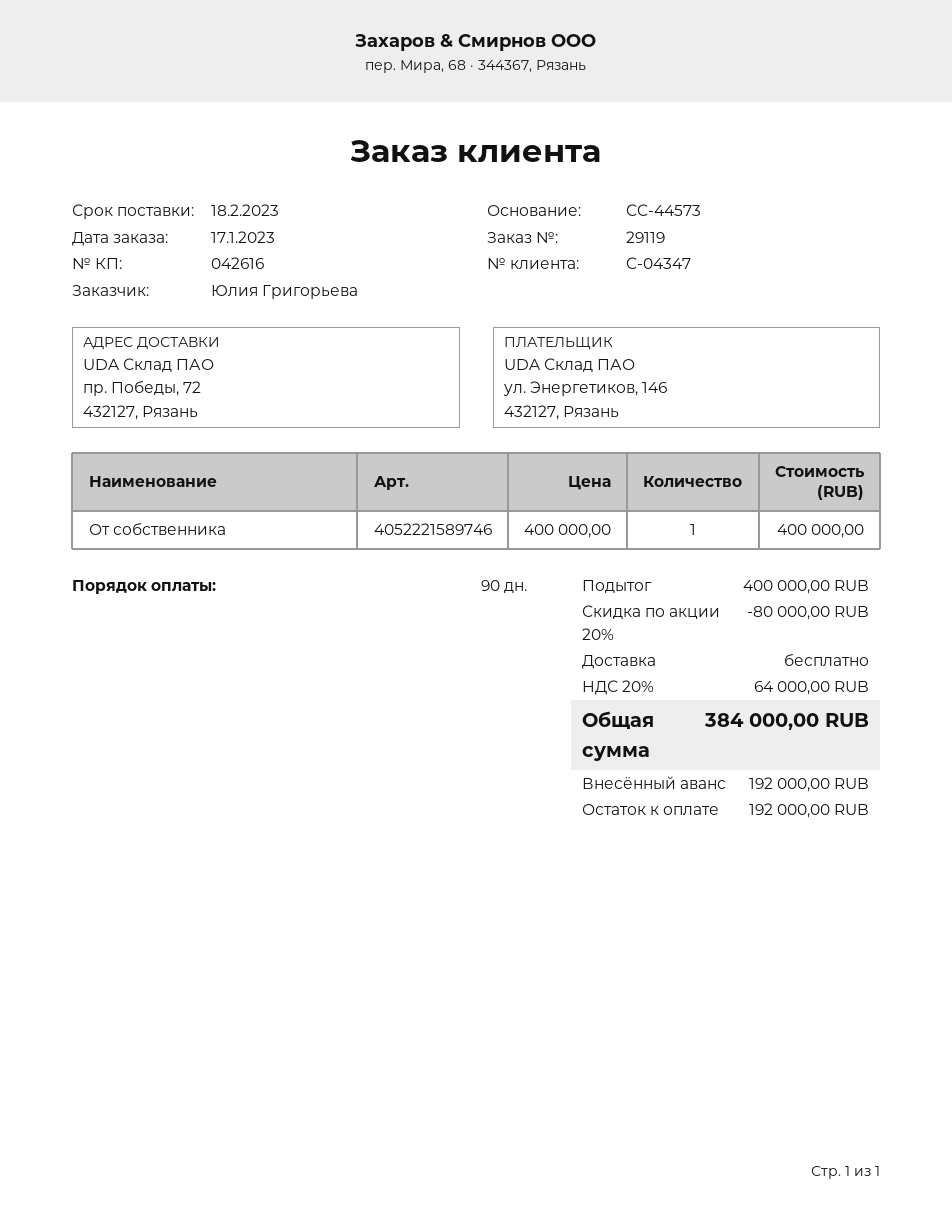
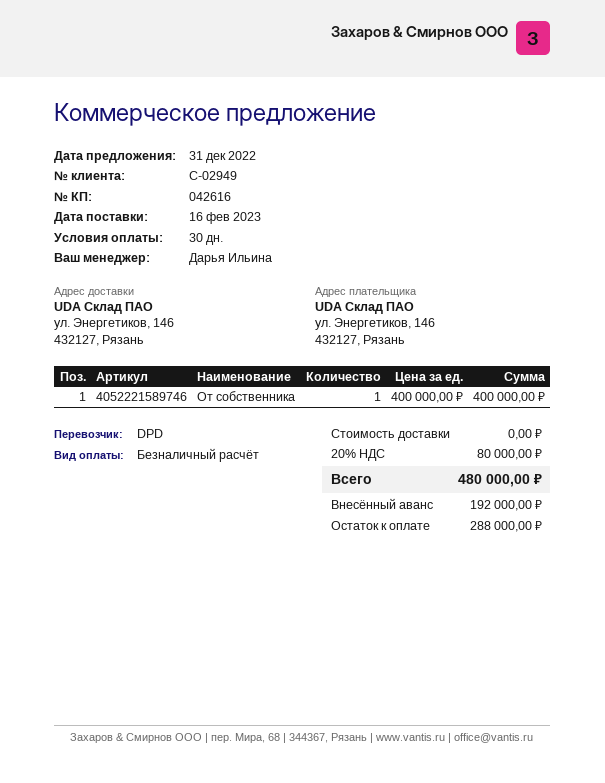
delivery date: 2023-02-18 -> 2023-02-16
payment terms: 90 days -> 30 days
customer number: C-04347 -> C-02949
ship to: пр. Победы, 72, 432127, Рязань -> ул. Энергетиков, 146, 432127, Рязань
discount: 20% = 80000.00 -> none
tax: 20% = 64000.00 -> 20% = 80000.00
total: 384000.00 -> 480000.00
balance: 192000.00 -> 288000.00

